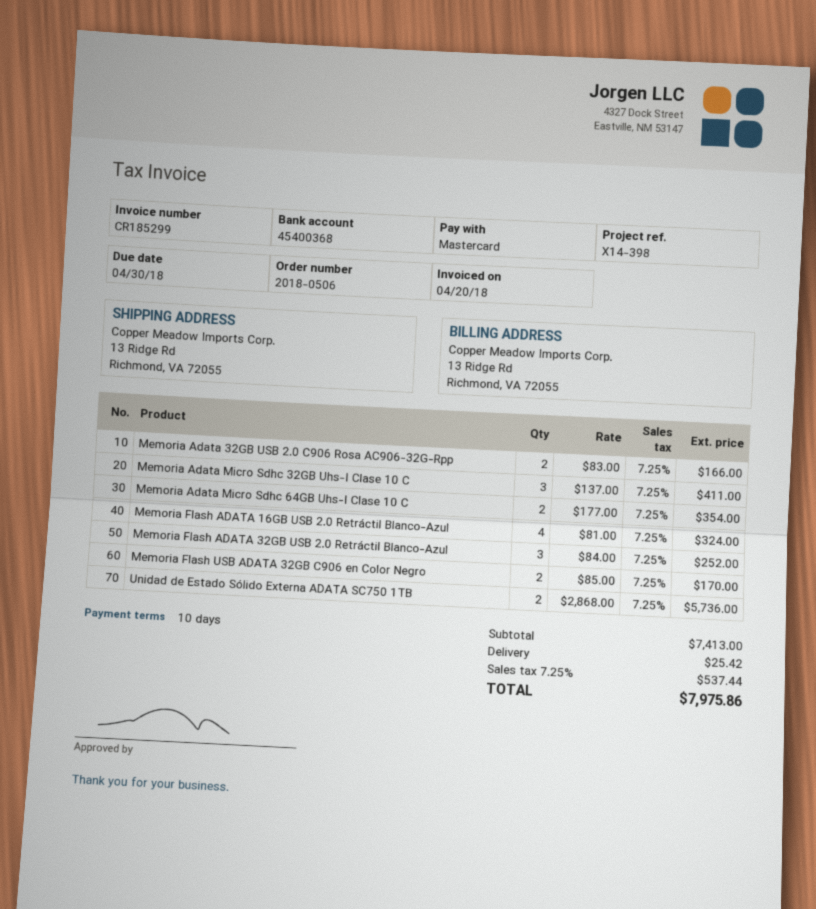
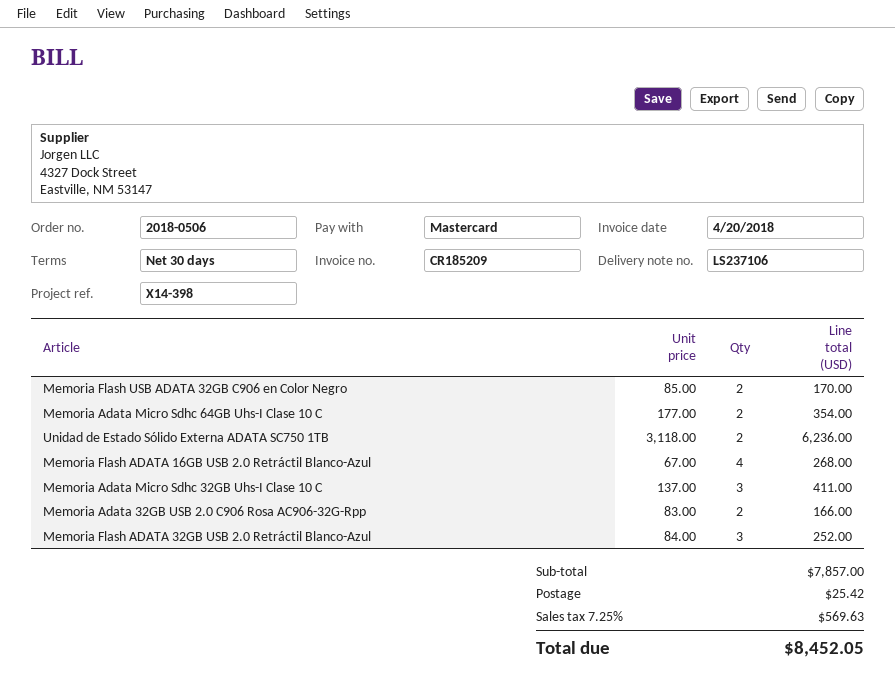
invoice number: CR185299 -> CR185209
payment terms: 10 days -> 30 days
Memoria Flash ADATA 16GB USB 2.0 Retráctil Blanco-Azul: 4 x 81.00 = 324.00 -> 4 x 67.00 = 268.00
Unidad de Estado Sólido Externa ADATA SC750 1TB: 2 x 2868.00 = 5736.00 -> 2 x 3118.00 = 6236.00
subtotal: 7413.00 -> 7857.00
tax: 7.25% = 537.44 -> 7.25% = 569.63
total: 7975.86 -> 8452.05

